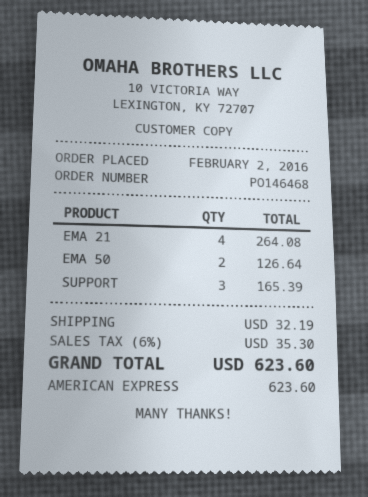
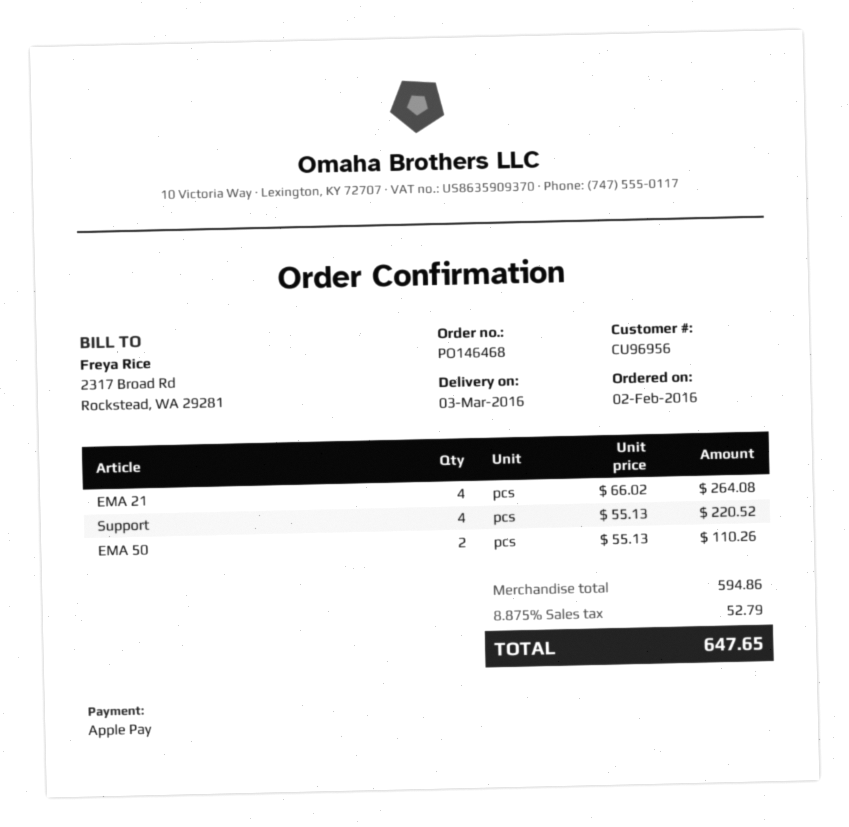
payment method: American Express -> Apple Pay
EMA 50: 2 for 126.64 -> 2 for 110.26
SUPPORT: 3 for 165.39 -> 4 for 220.52
shipping: 32.19 -> none
tax: 6% = 35.30 -> 8.875% = 52.79
total: 623.60 -> 647.65

